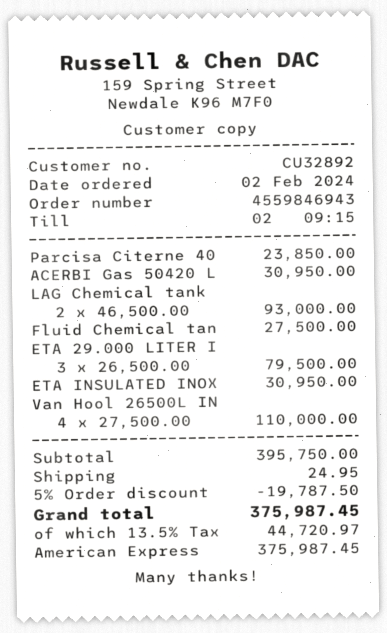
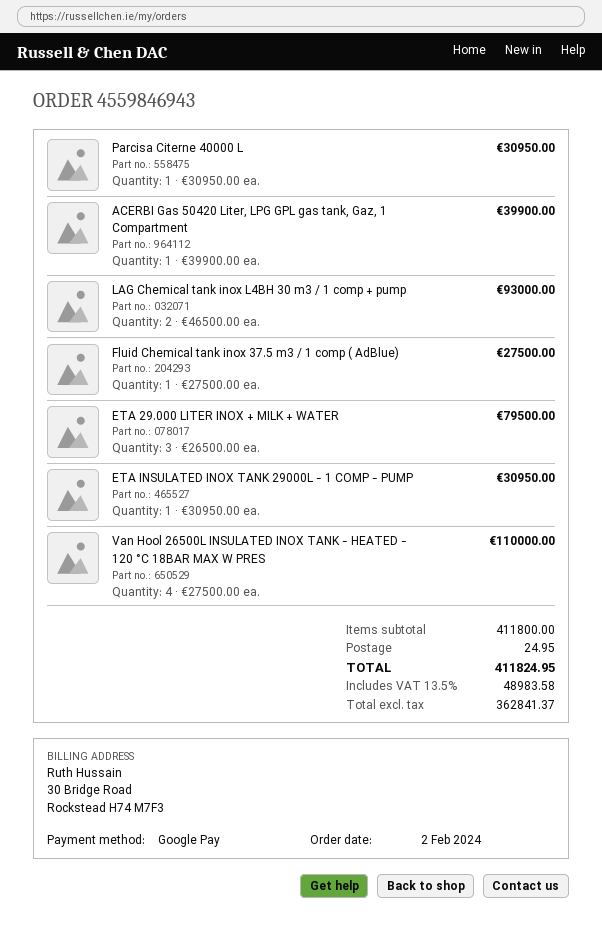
payment method: American Express -> Google Pay
Parcisa Citerne 40: 1 x 23850.00 = 23850.00 -> 1 x 30950.00 = 30950.00
ACERBI Gas 50420 L: 1 x 30950.00 = 30950.00 -> 1 x 39900.00 = 39900.00
subtotal: 395750.00 -> 411800.00
discount: 5% = 19787.50 -> none
tax: 13.5% = 44720.97 -> 13.5% = 48983.58
total: 375987.45 -> 411824.95

